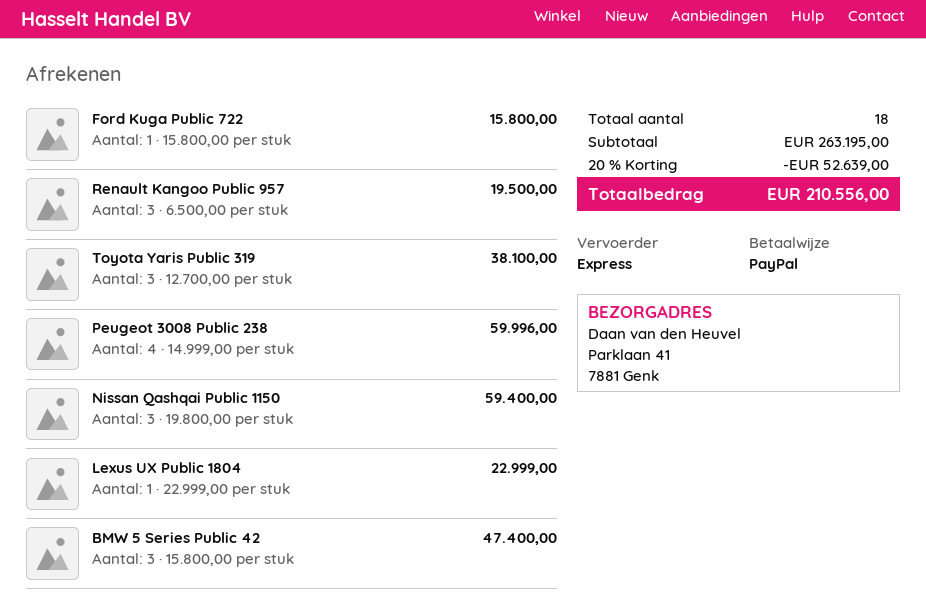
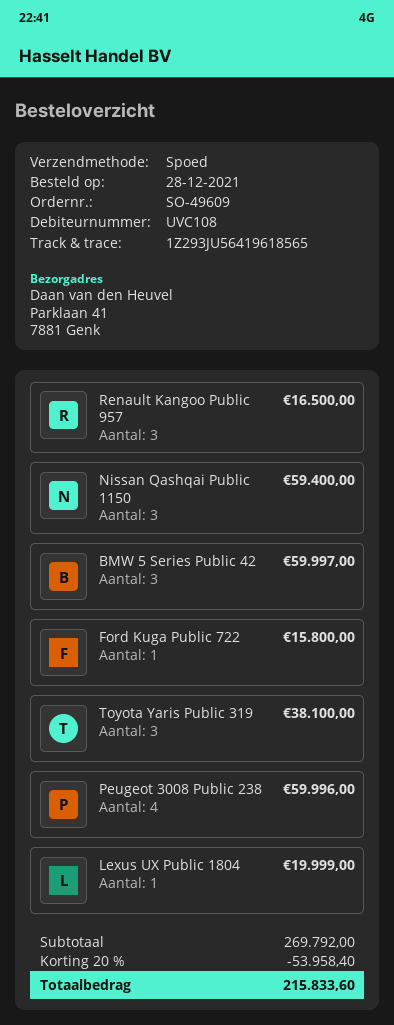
Renault Kangoo Public 957: 3 for 19500.00 -> 3 for 16500.00
Lexus UX Public 1804: 1 for 22999.00 -> 1 for 19999.00
BMW 5 Series Public 42: 3 for 47400.00 -> 3 for 59997.00
subtotal: 263195.00 -> 269792.00
discount: 20% = 52639.00 -> 20% = 53958.40
total: 210556.00 -> 215833.60

